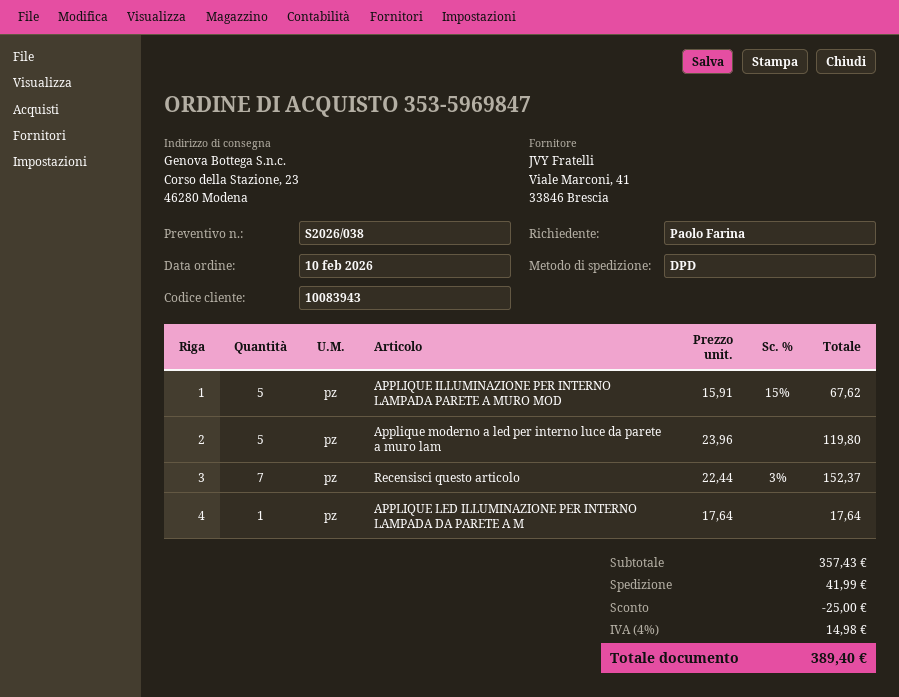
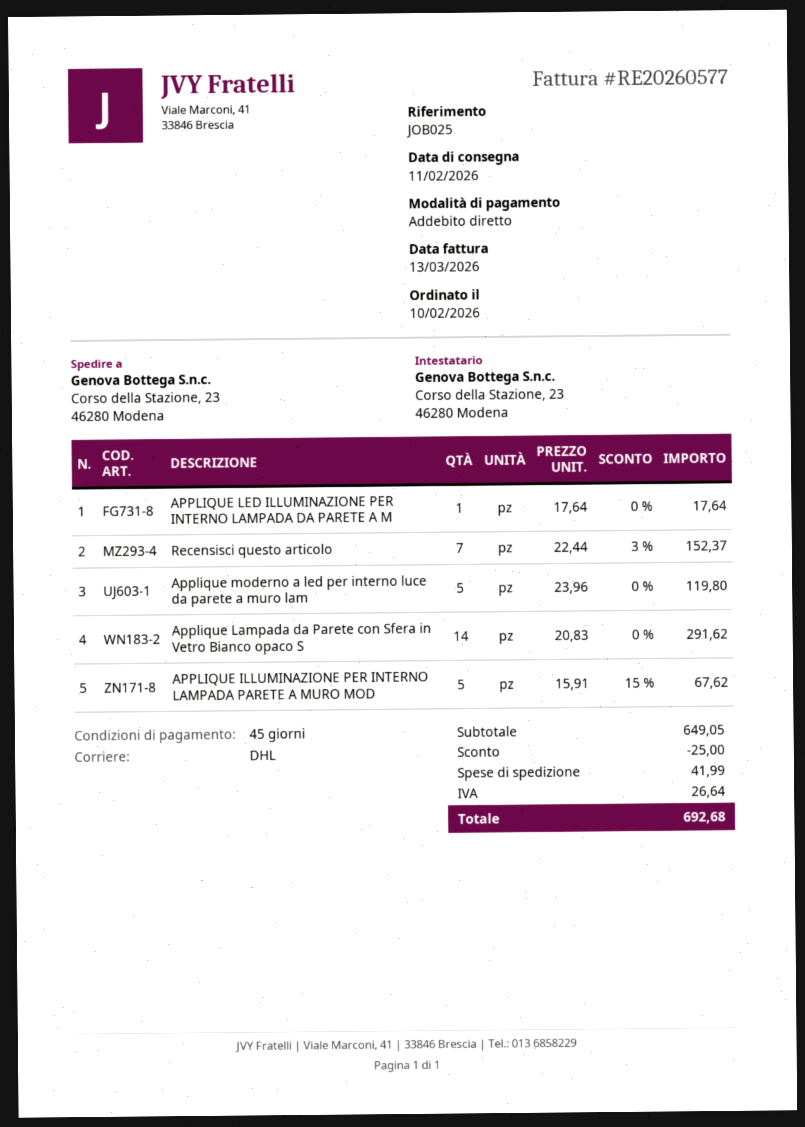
shipping method: DPD -> DHL
Applique Lampada da Parete con Sfera in Vetro Bianco opaco S: none -> 14 x 20.83 = 291.62
subtotal: 357.43 -> 649.05
tax: 14.98 -> 26.64
total: 389.40 -> 692.68

